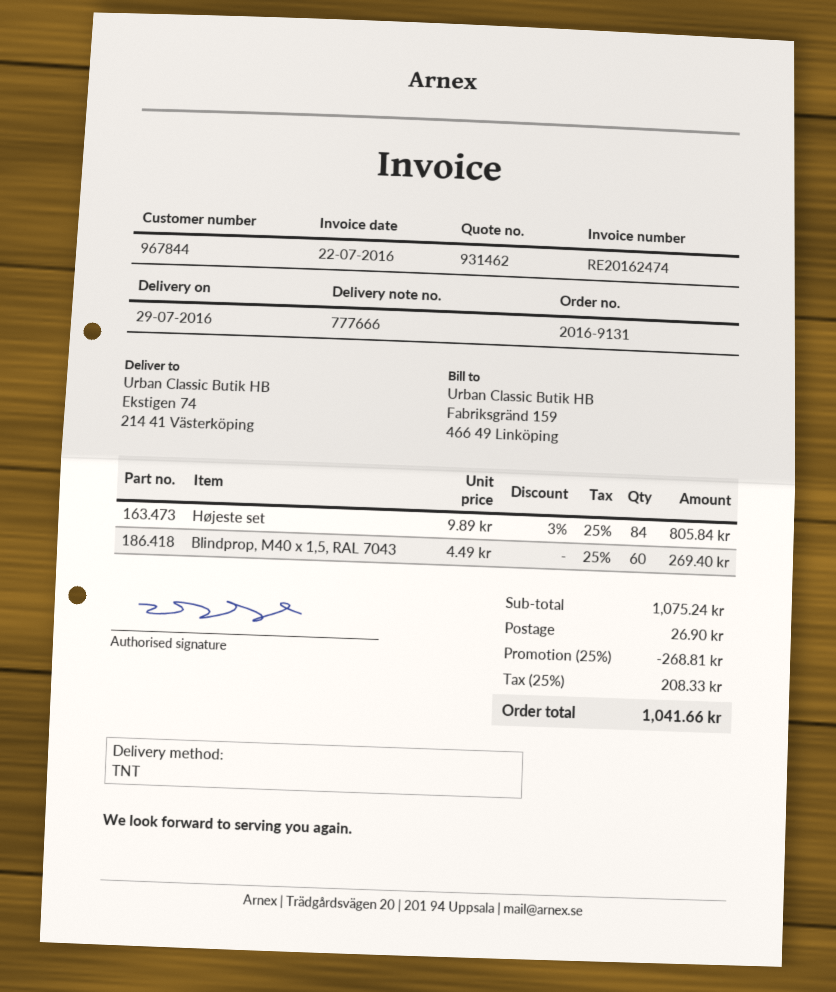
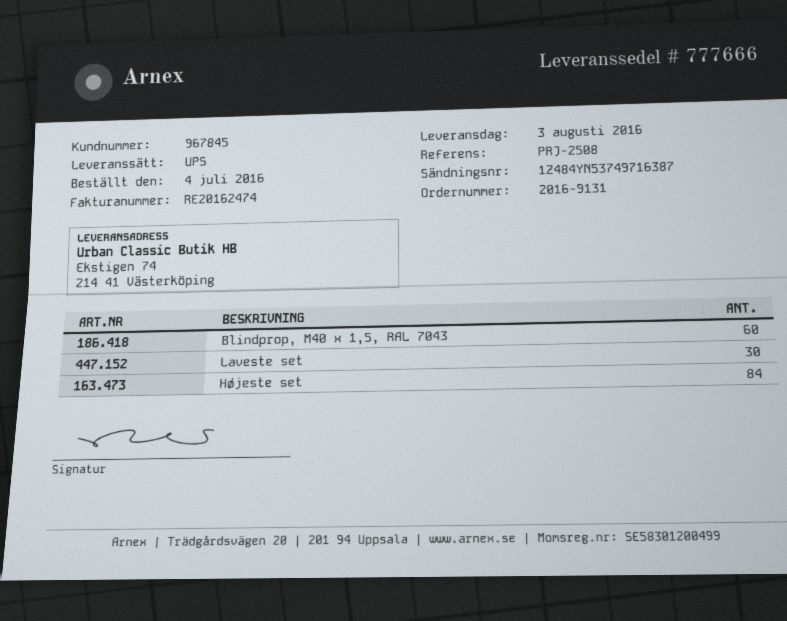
delivery date: 2016-07-29 -> 2016-08-03
customer number: 967844 -> 967845
shipping method: TNT -> UPS
Laveste set: none -> 30

